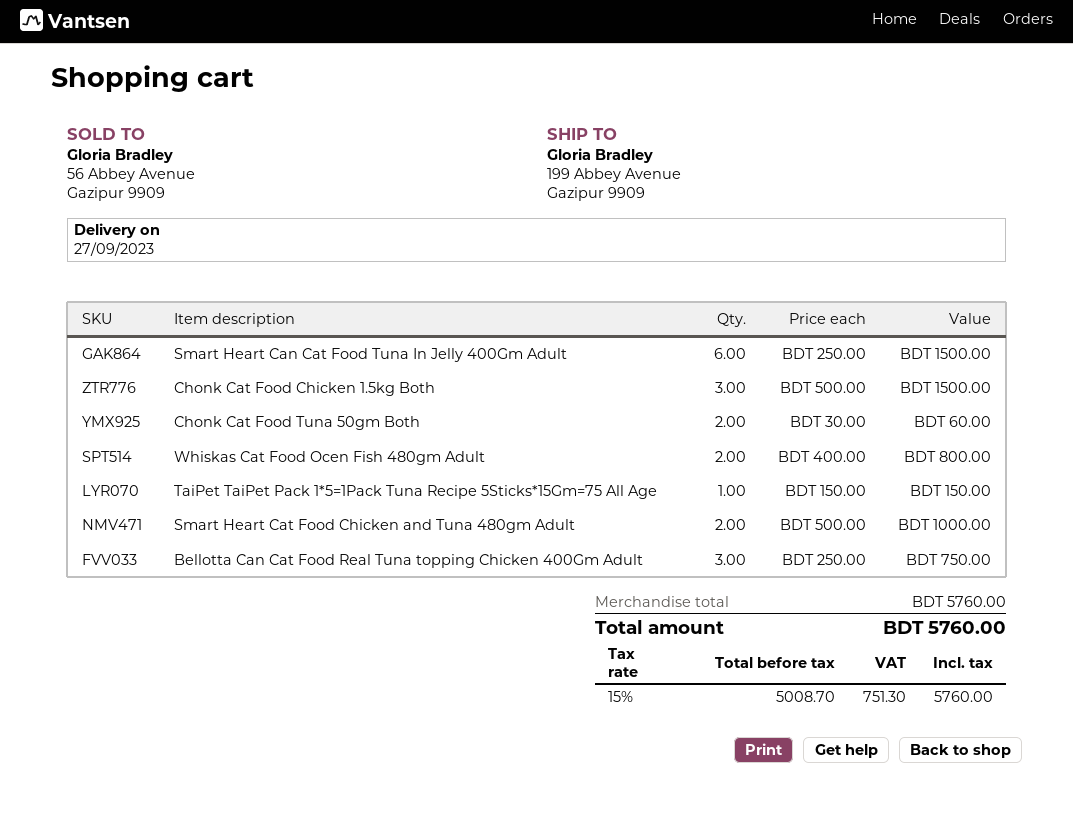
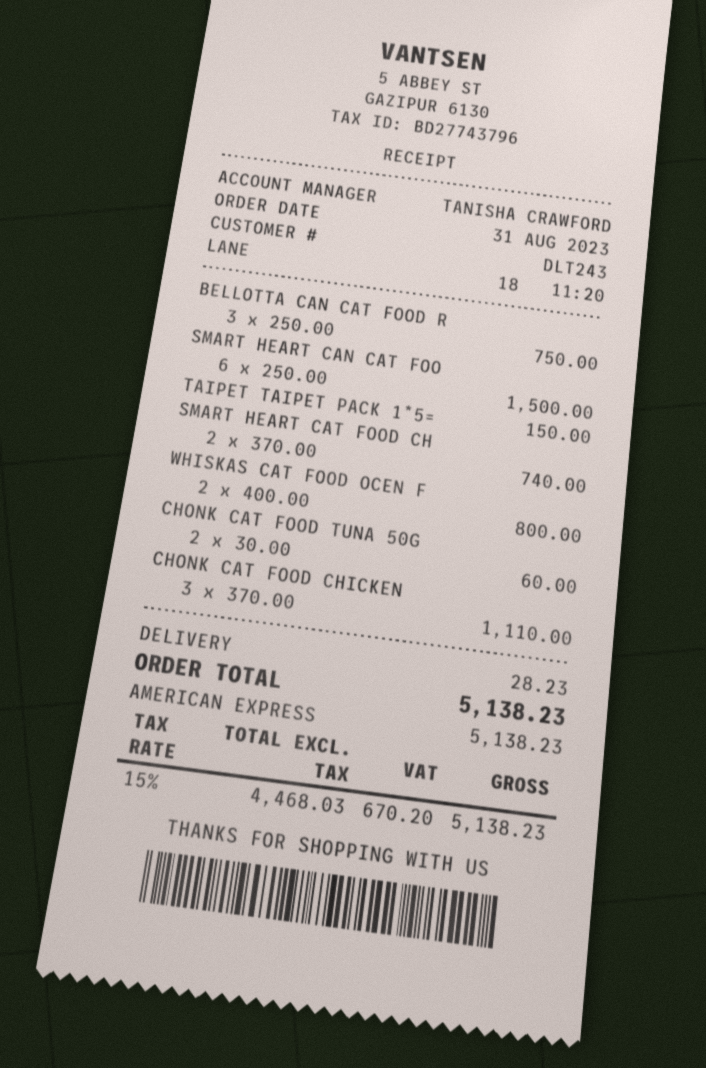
Chonk Cat Food Chicken 1.5kg Both: 3 x 500.00 = 1500.00 -> 3 x 370.00 = 1110.00
Smart Heart Cat Food Chicken and Tuna 480gm Adult: 2 x 500.00 = 1000.00 -> 2 x 370.00 = 740.00
shipping: none -> 28.23
net: 5008.70 -> 4468.03
tax: 15% = 751.30 -> 15% = 670.20
total: 5760.00 -> 5138.23

